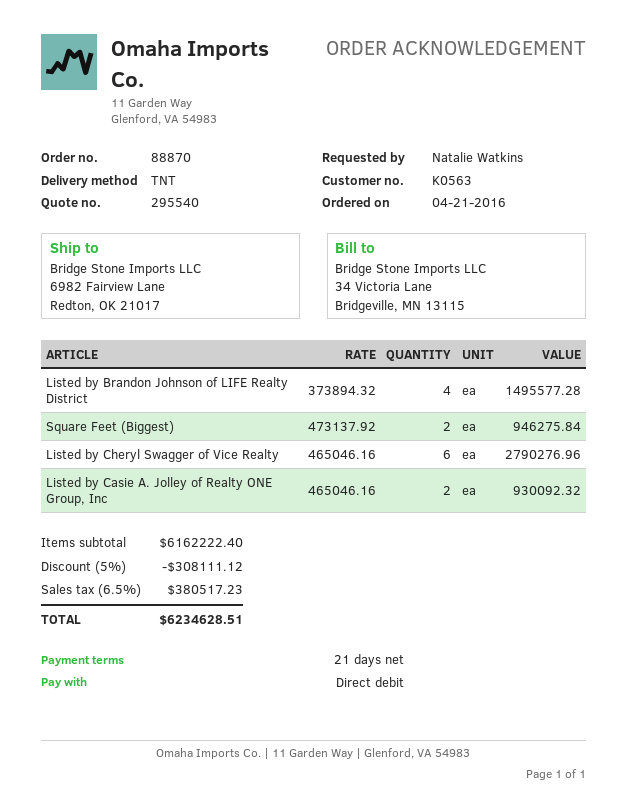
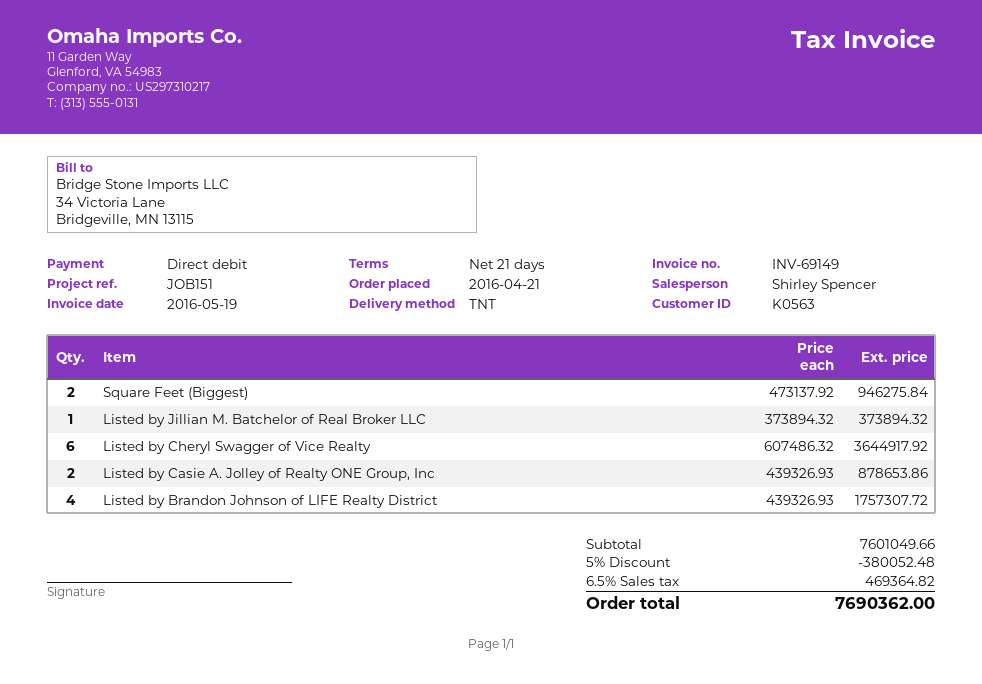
Listed by Brandon Johnson of LIFE Realty District: 4 x 373894.32 = 1495577.28 -> 4 x 439326.93 = 1757307.72
Listed by Cheryl Swagger of Vice Realty: 6 x 465046.16 = 2790276.96 -> 6 x 607486.32 = 3644917.92
Listed by Casie A. Jolley of Realty ONE Group, Inc: 2 x 465046.16 = 930092.32 -> 2 x 439326.93 = 878653.86
Listed by Jillian M. Batchelor of Real Broker LLC: none -> 1 x 373894.32 = 373894.32
subtotal: 6162222.40 -> 7601049.66
discount: 5% = 308111.12 -> 5% = 380052.48
tax: 6.5% = 380517.23 -> 6.5% = 469364.82
total: 6234628.51 -> 7690362.00

